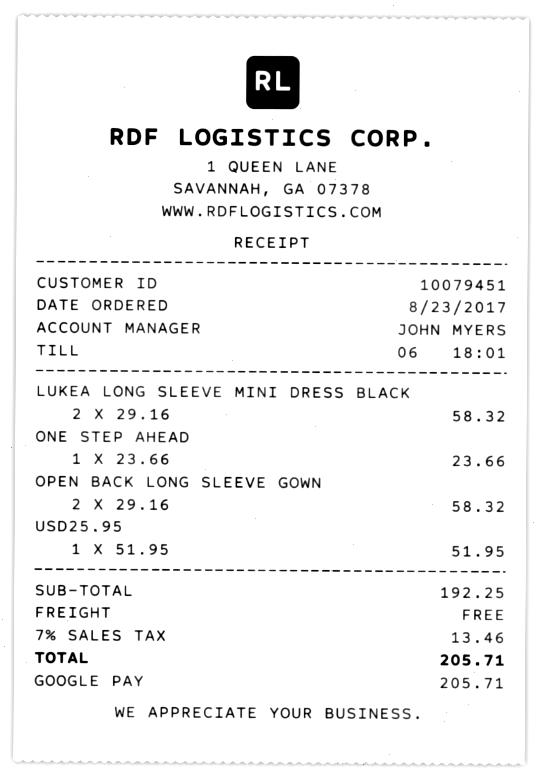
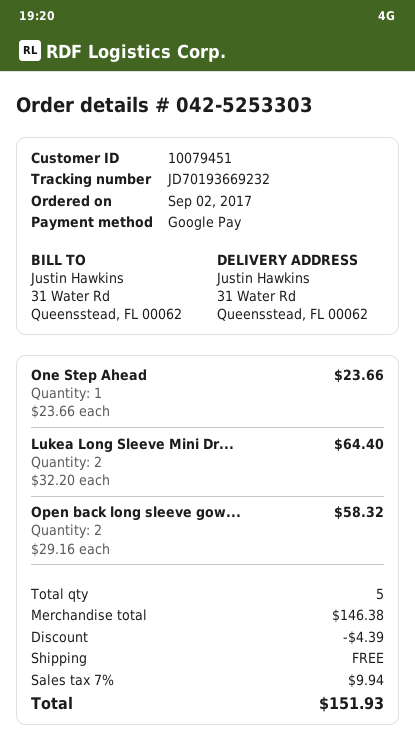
order date: 2017-08-23 -> 2017-09-02
LUKEA LONG SLEEVE MINI DRESS BLACK: 2 x 29.16 = 58.32 -> 2 x 32.20 = 64.40
USD25.95: 1 x 51.95 = 51.95 -> none
subtotal: 192.25 -> 146.38
discount: none -> 4.39
tax: 7% = 13.46 -> 7% = 9.94
total: 205.71 -> 151.93

